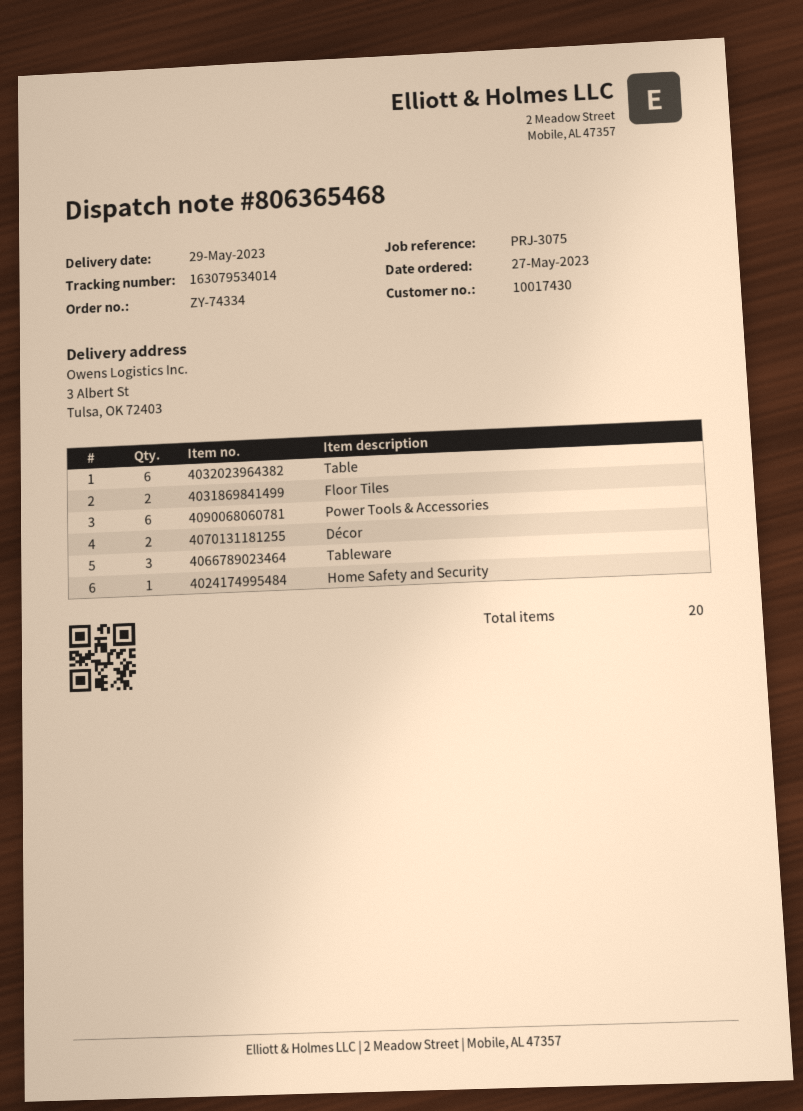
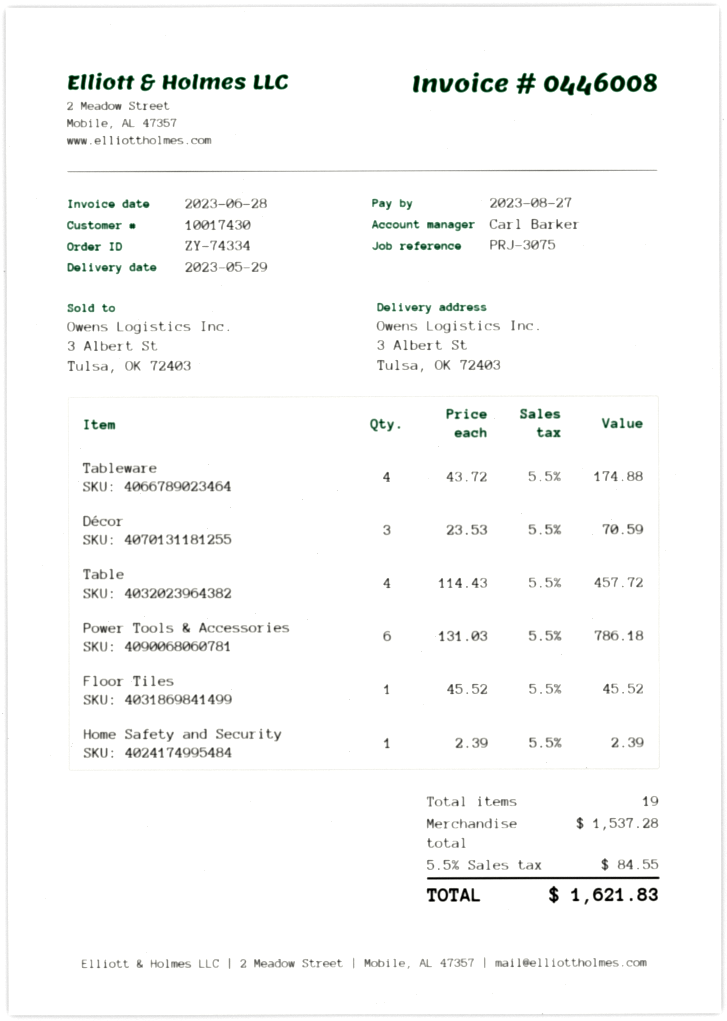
Table: 6 -> 4
Floor Tiles: 2 -> 1
Décor: 2 -> 3
Tableware: 3 -> 4
total quantity: 20 -> 19

